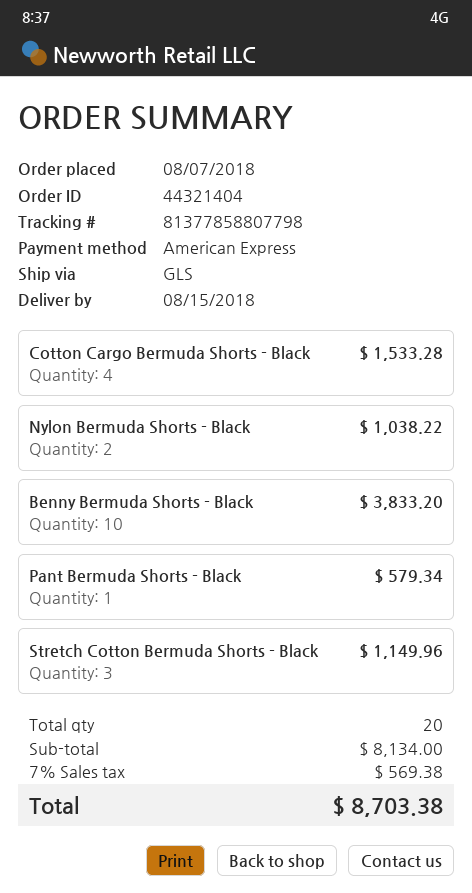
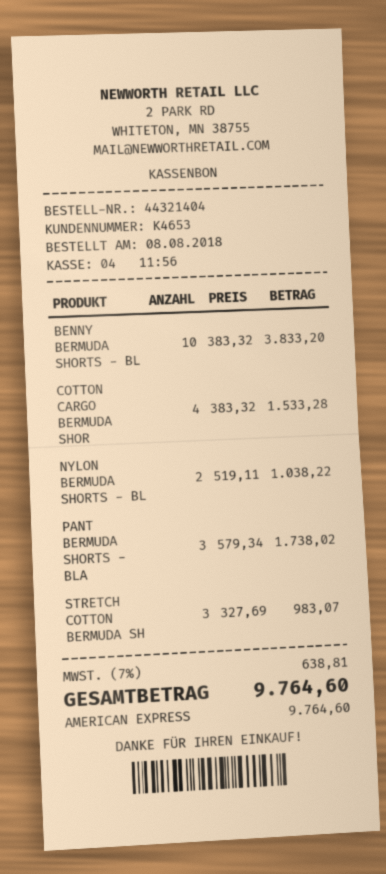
order date: 2018-08-07 -> 2018-08-08
Pant Bermuda Shorts - Black: 1 for 579.34 -> 3 for 1738.02
Stretch Cotton Bermuda Shorts - Black: 3 for 1149.96 -> 3 for 983.07
tax: 7% = 569.38 -> 7% = 638.81
total: 8703.38 -> 9764.60

